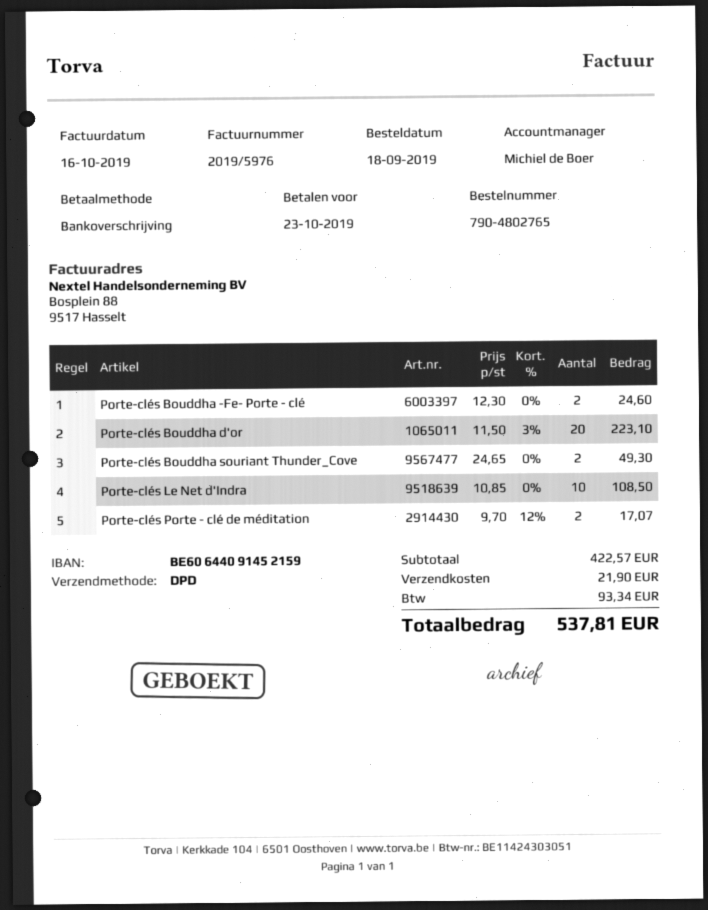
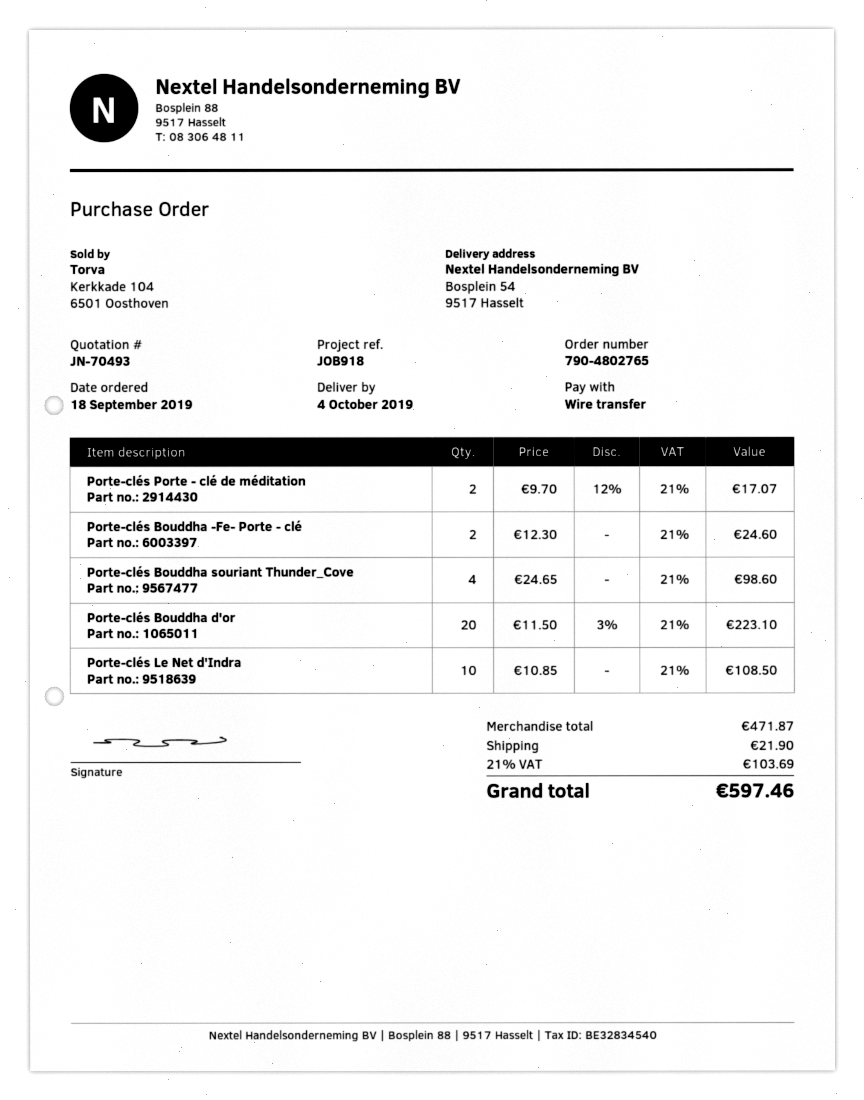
Porte-clés Bouddha souriant Thunder_Cove: 2 x 24.65 = 49.30 -> 4 x 24.65 = 98.60
subtotal: 422.57 -> 471.87
tax: 93.34 -> 103.69
total: 537.81 -> 597.46

